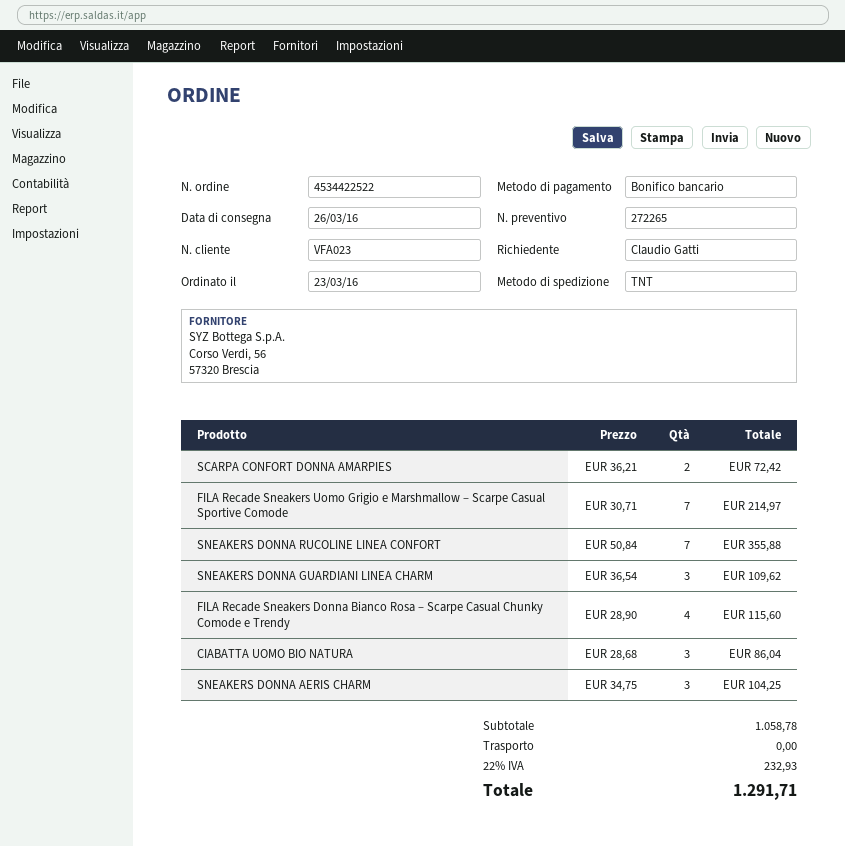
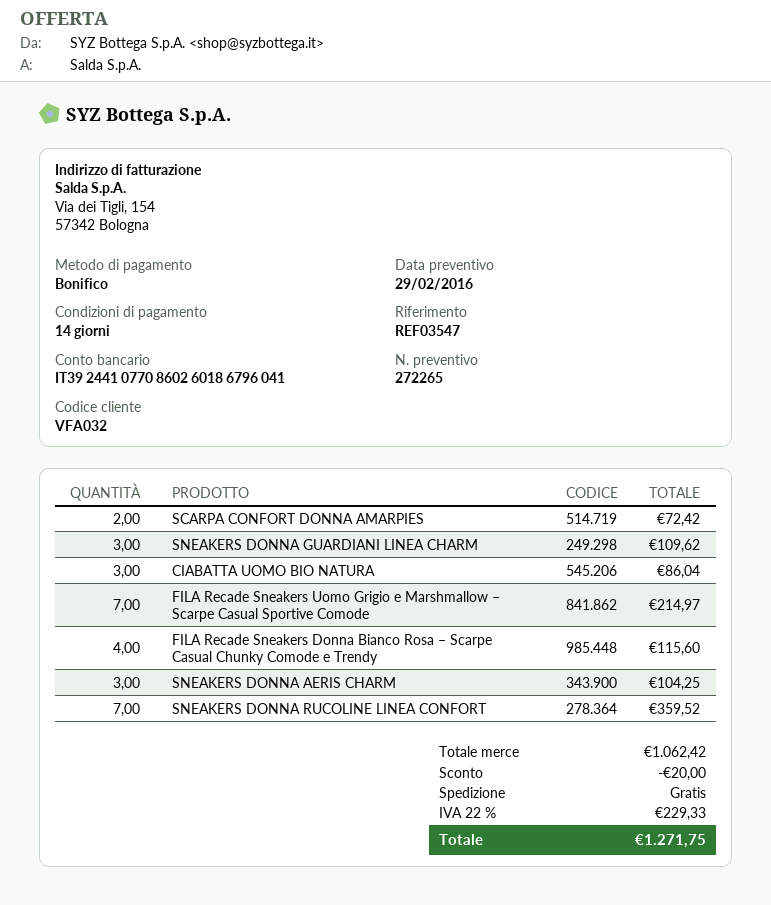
customer number: VFA023 -> VFA032
SNEAKERS DONNA RUCOLINE LINEA CONFORT: 7 for 355.88 -> 7 for 359.52
subtotal: 1058.78 -> 1062.42
discount: none -> 20.00
tax: 22% = 232.93 -> 22% = 229.33
total: 1291.71 -> 1271.75

